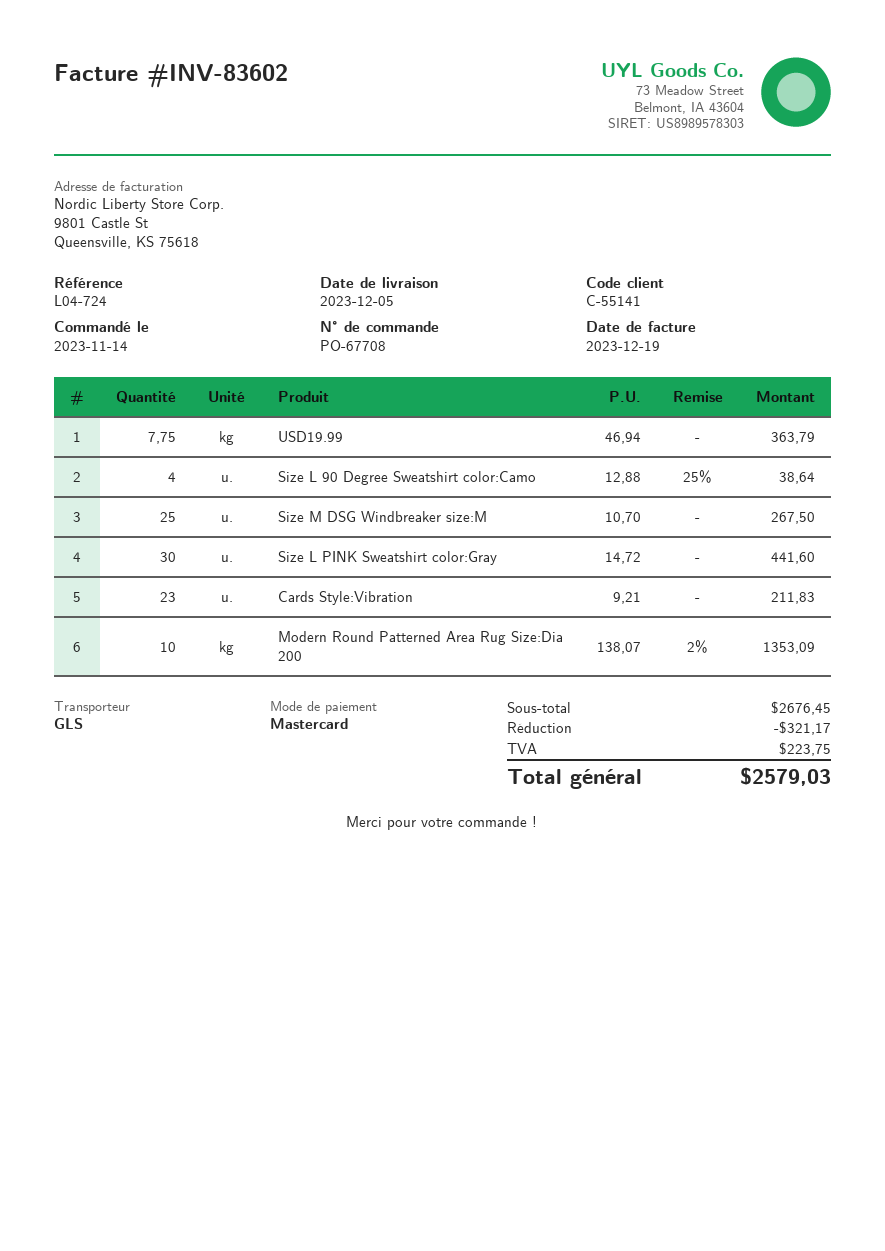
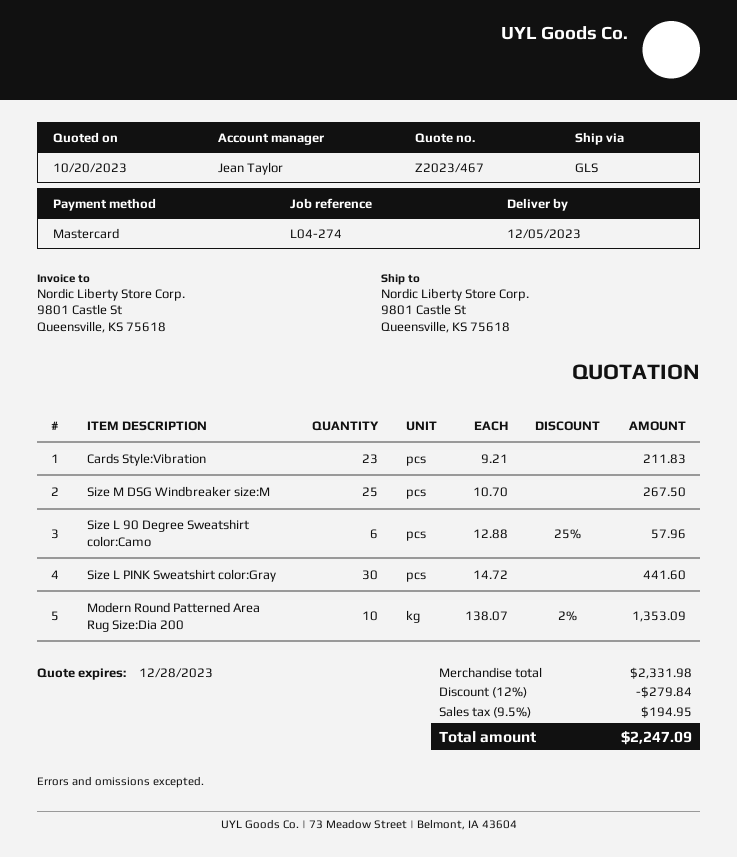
reference: L04-724 -> L04-274
USD19.99: 7.75 x 46.94 = 363.79 -> none
Size L 90 Degree Sweatshirt color:Camo: 4 x 12.88 - 25% = 38.64 -> 6 x 12.88 - 25% = 57.96
subtotal: 2676.45 -> 2331.98
discount: 321.17 -> 279.84
tax: 223.75 -> 194.95
total: 2579.03 -> 2247.09

